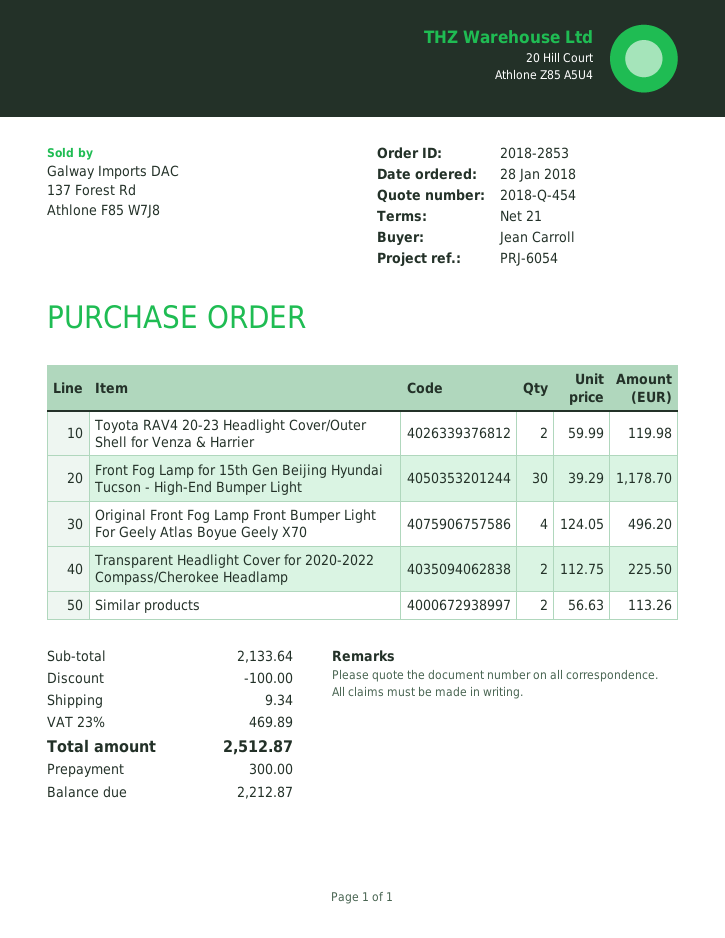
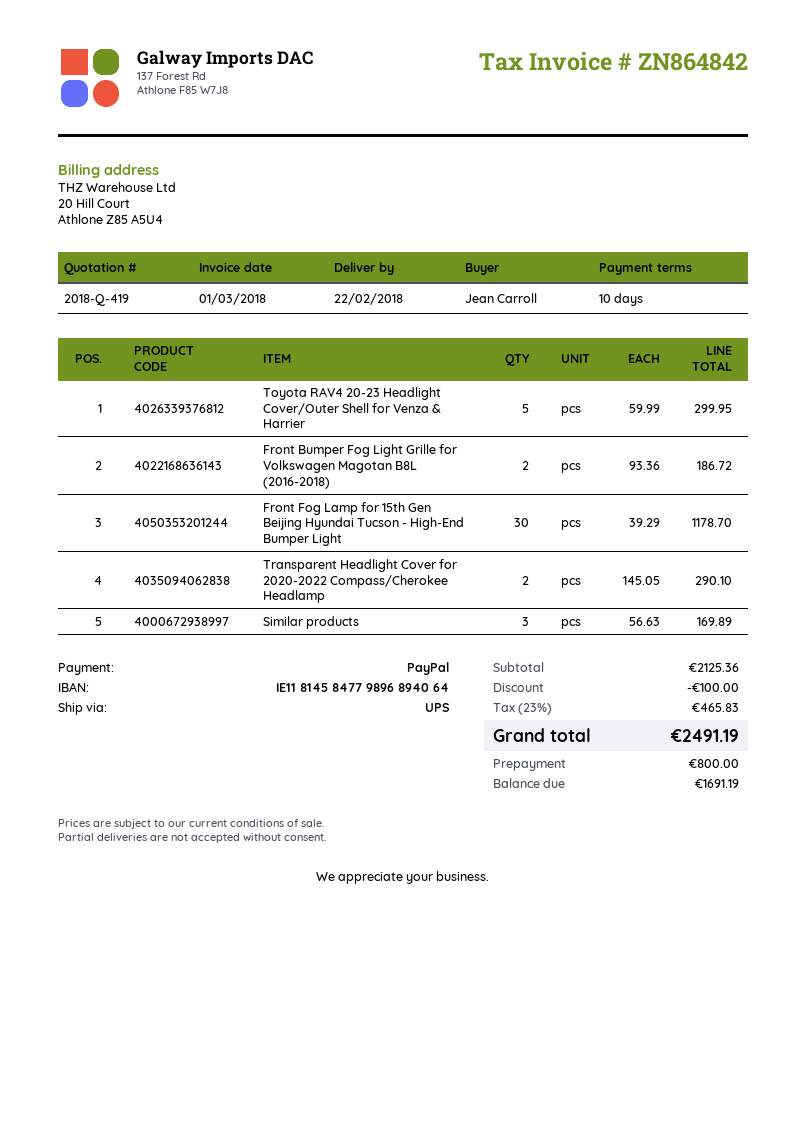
quote number: 2018-Q-454 -> 2018-Q-419
payment terms: 21 days -> 10 days
Toyota RAV4 20-23 Headlight Cover/Outer Shell for Venza & Harrier: 2 x 59.99 = 119.98 -> 5 x 59.99 = 299.95
Original Front Fog Lamp Front Bumper Light For Geely Atlas Boyue Geely X70: 4 x 124.05 = 496.20 -> none
Transparent Headlight Cover for 2020-2022 Compass/Cherokee Headlamp: 2 x 112.75 = 225.50 -> 2 x 145.05 = 290.10
Similar products: 2 x 56.63 = 113.26 -> 3 x 56.63 = 169.89
Front Bumper Fog Light Grille for Volkswagen Magotan B8L (2016-2018): none -> 2 x 93.36 = 186.72
subtotal: 2133.64 -> 2125.36
shipping: 9.34 -> none
tax: 23% = 469.89 -> 23% = 465.83
total: 2512.87 -> 2491.19
deposit: 300.00 -> 800.00
balance: 2212.87 -> 1691.19

